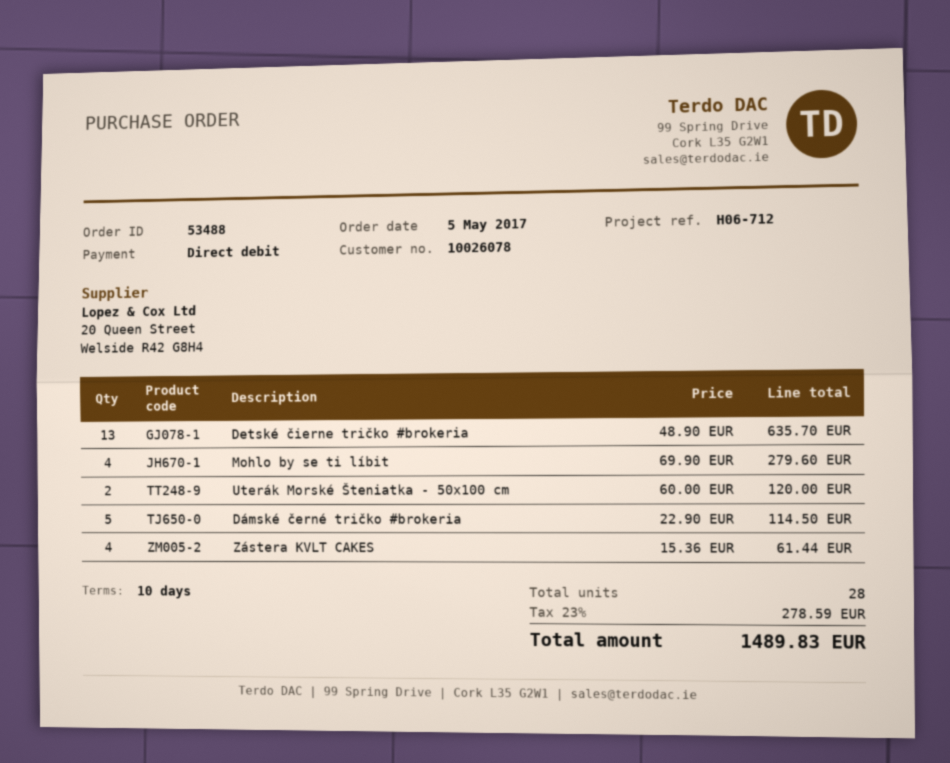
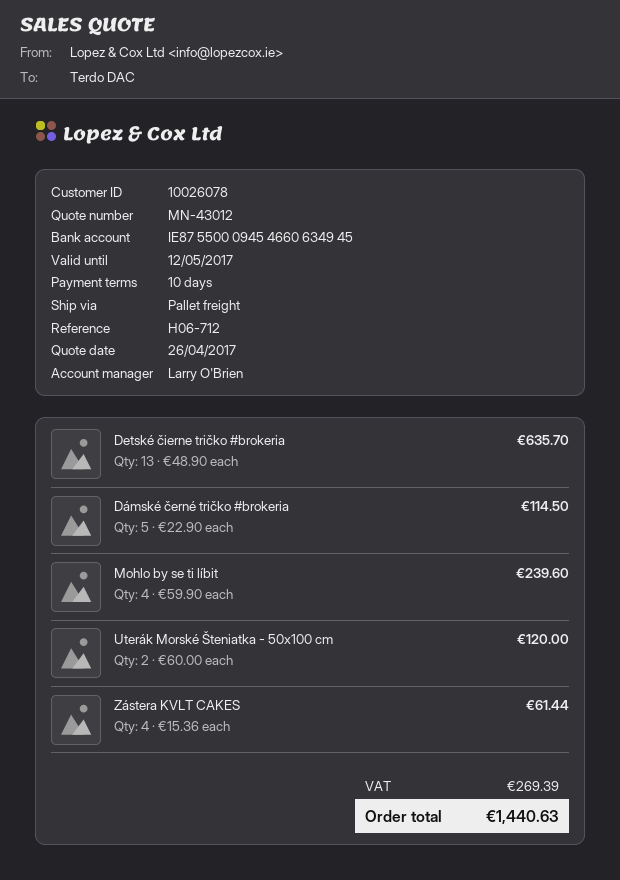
Mohlo by se ti líbit: 4 x 69.90 = 279.60 -> 4 x 59.90 = 239.60
tax: 278.59 -> 269.39
total: 1489.83 -> 1440.63

